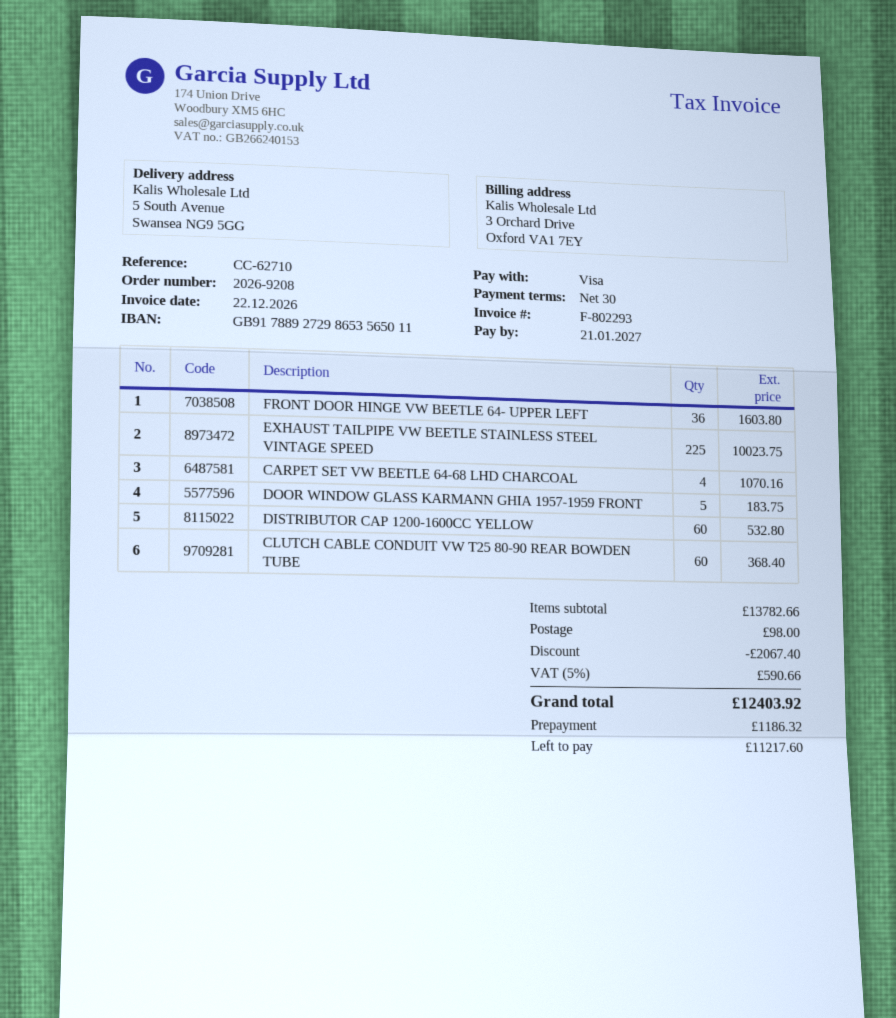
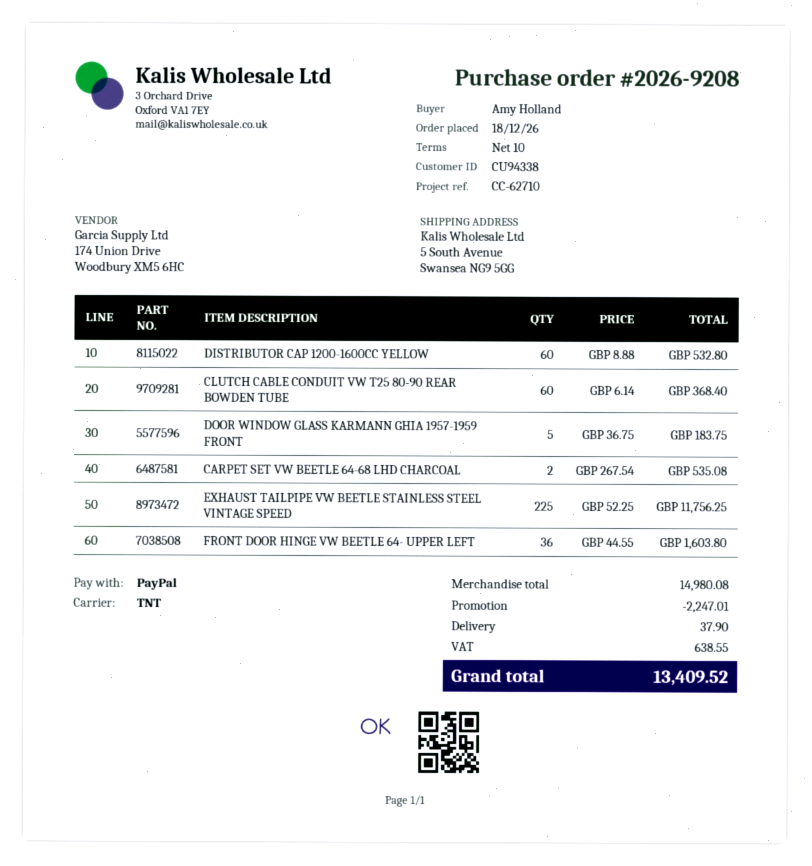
payment terms: 30 days -> 10 days
payment method: Visa -> PayPal
EXHAUST TAILPIPE VW BEETLE STAINLESS STEEL VINTAGE SPEED: 225 for 10023.75 -> 225 for 11756.25
CARPET SET VW BEETLE 64-68 LHD CHARCOAL: 4 for 1070.16 -> 2 for 535.08
subtotal: 13782.66 -> 14980.08
discount: 2067.40 -> 2247.01
shipping: 98.00 -> 37.90
tax: 590.66 -> 638.55
total: 12403.92 -> 13409.52

